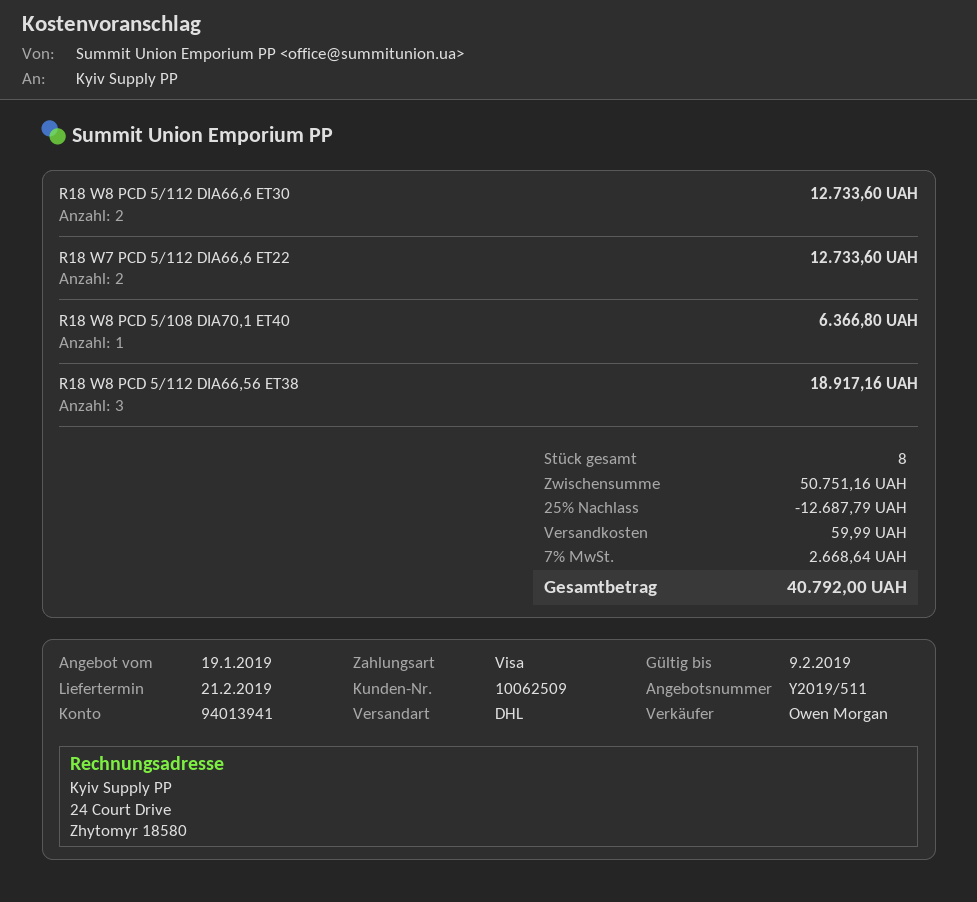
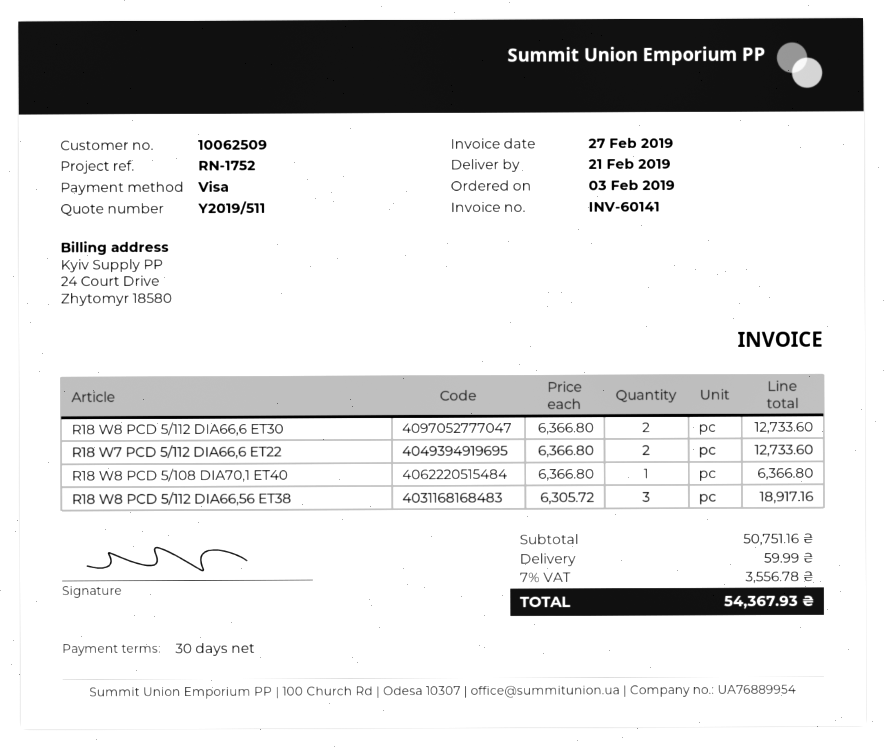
discount: 25% = 12687.79 -> none
tax: 7% = 2668.64 -> 7% = 3556.78
total: 40792.00 -> 54367.93

